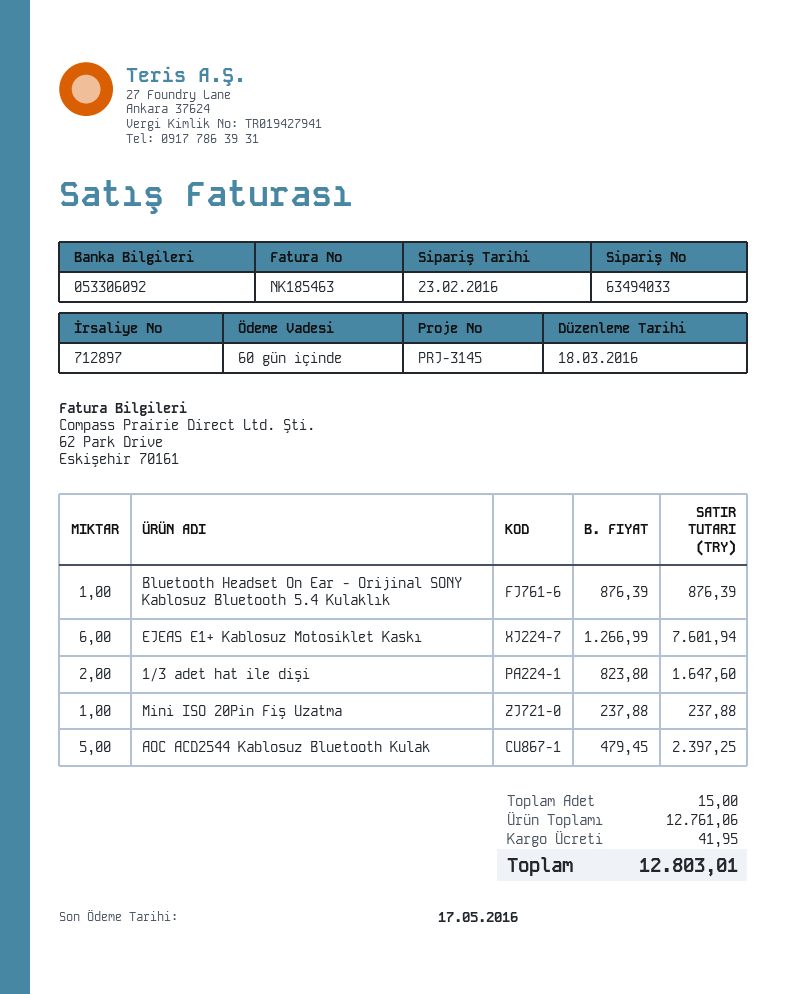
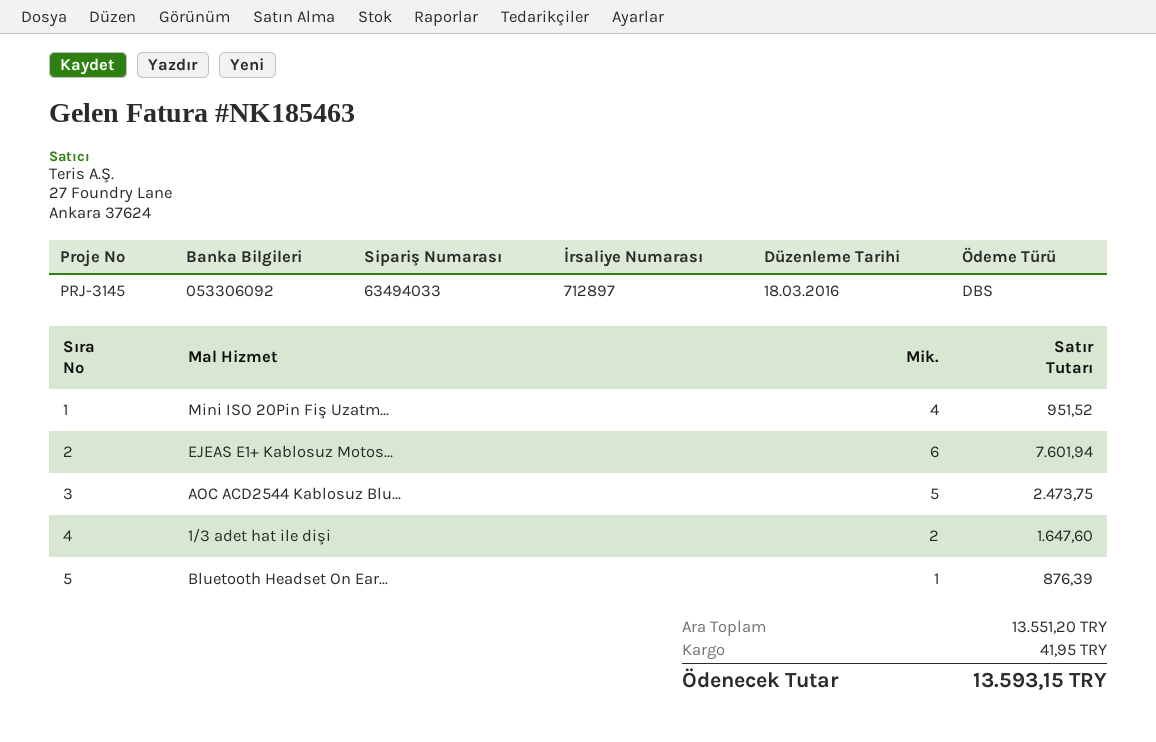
Mini ISO 20Pin Fiş Uzatma: 1 for 237.88 -> 4 for 951.52
AOC ACD2544 Kablosuz Bluetooth Kulak: 5 for 2397.25 -> 5 for 2473.75
subtotal: 12761.06 -> 13551.20
total: 12803.01 -> 13593.15

